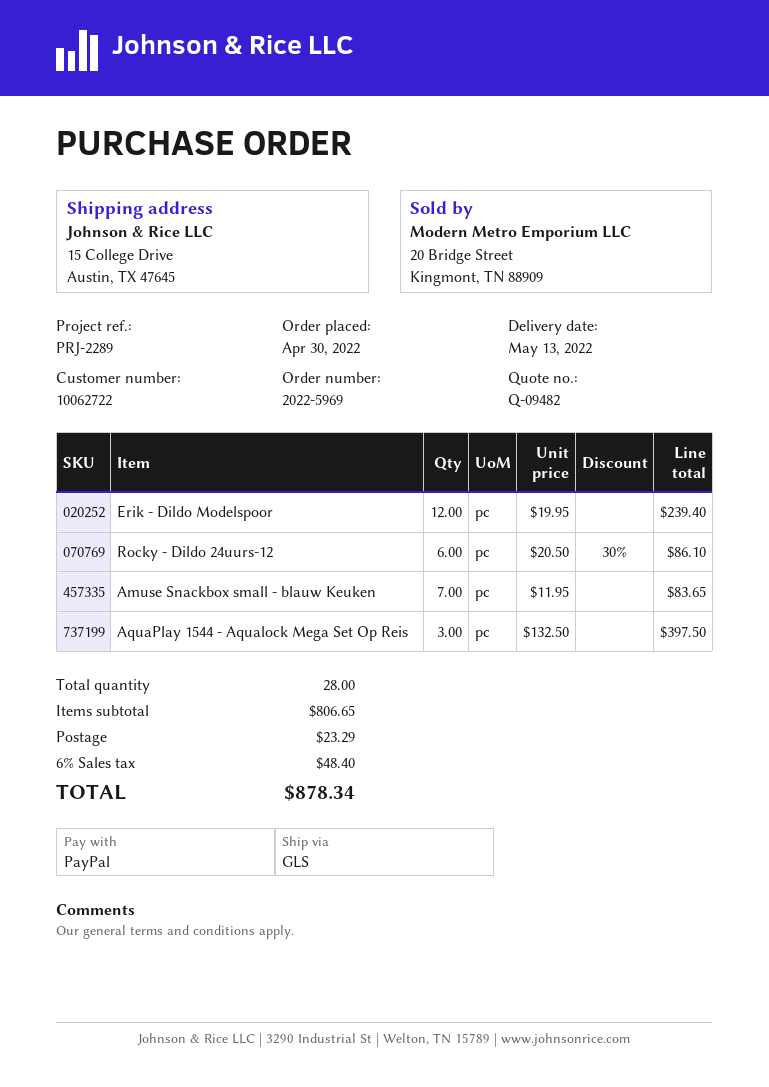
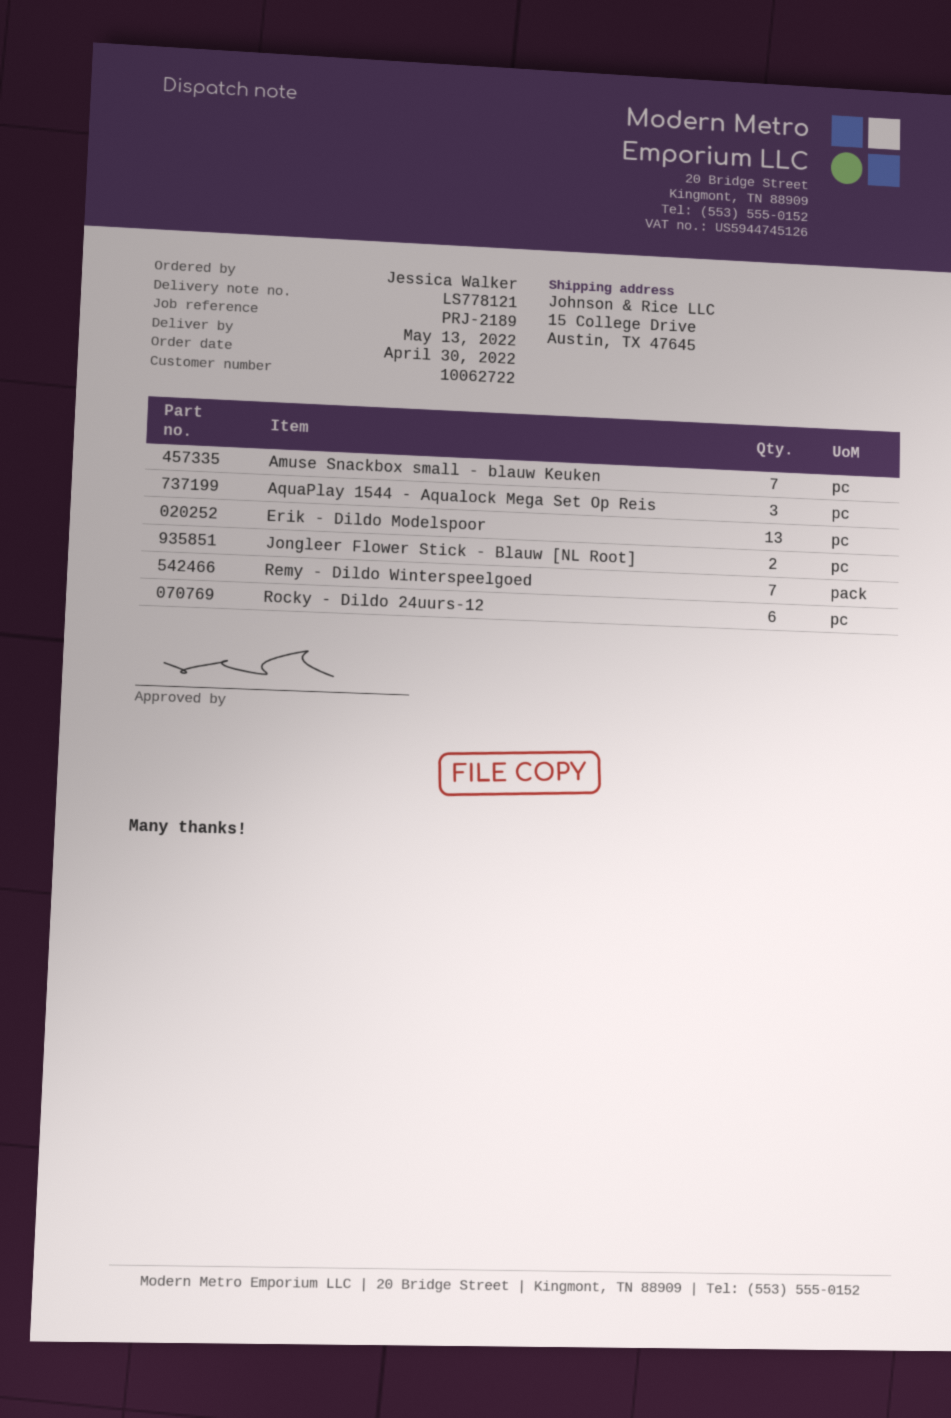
reference: PRJ-2289 -> PRJ-2189
Erik - Dildo Modelspoor: 12 -> 13
Jongleer Flower Stick - Blauw [NL Root]: none -> 2
Remy - Dildo Winterspeelgoed: none -> 7

